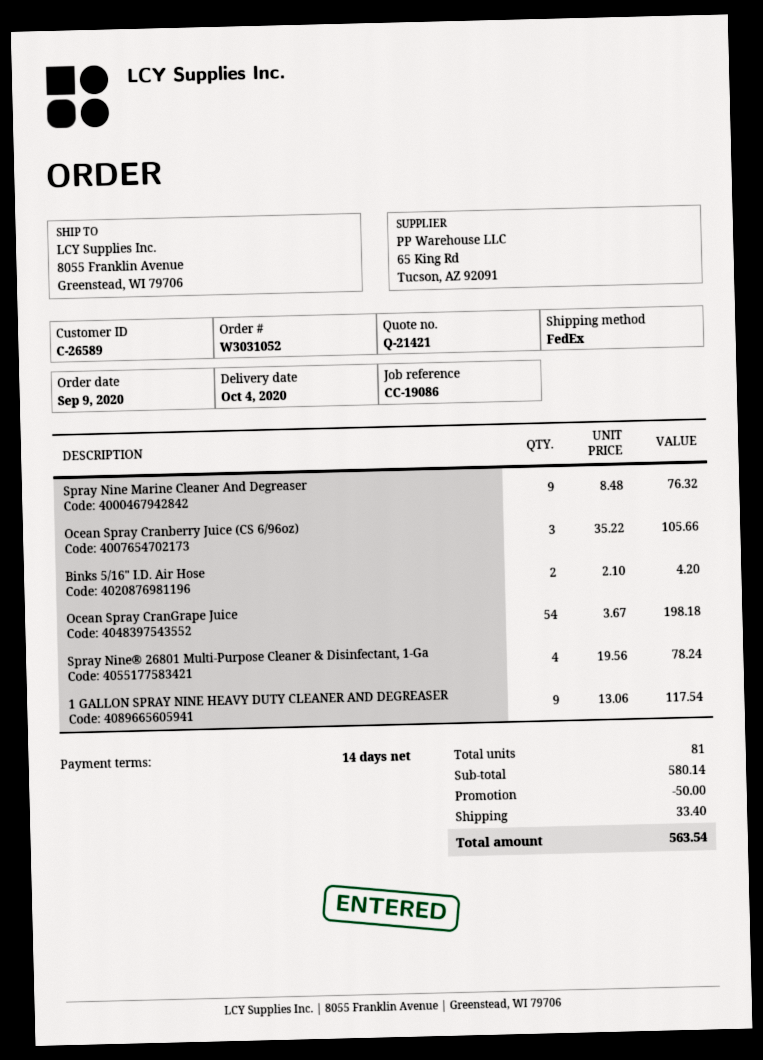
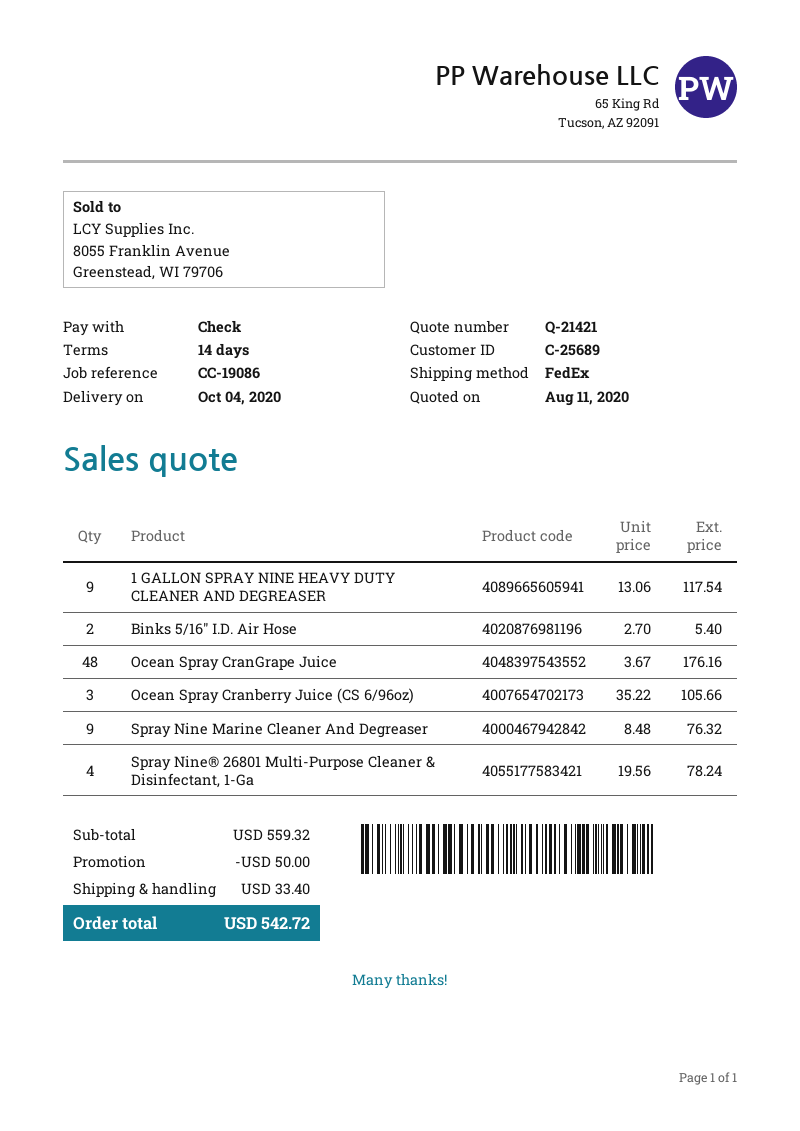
customer number: C-26589 -> C-25689
Binks 5/16" I.D. Air Hose: 2 x 2.10 = 4.20 -> 2 x 2.70 = 5.40
Ocean Spray CranGrape Juice: 54 x 3.67 = 198.18 -> 48 x 3.67 = 176.16
subtotal: 580.14 -> 559.32
total: 563.54 -> 542.72

